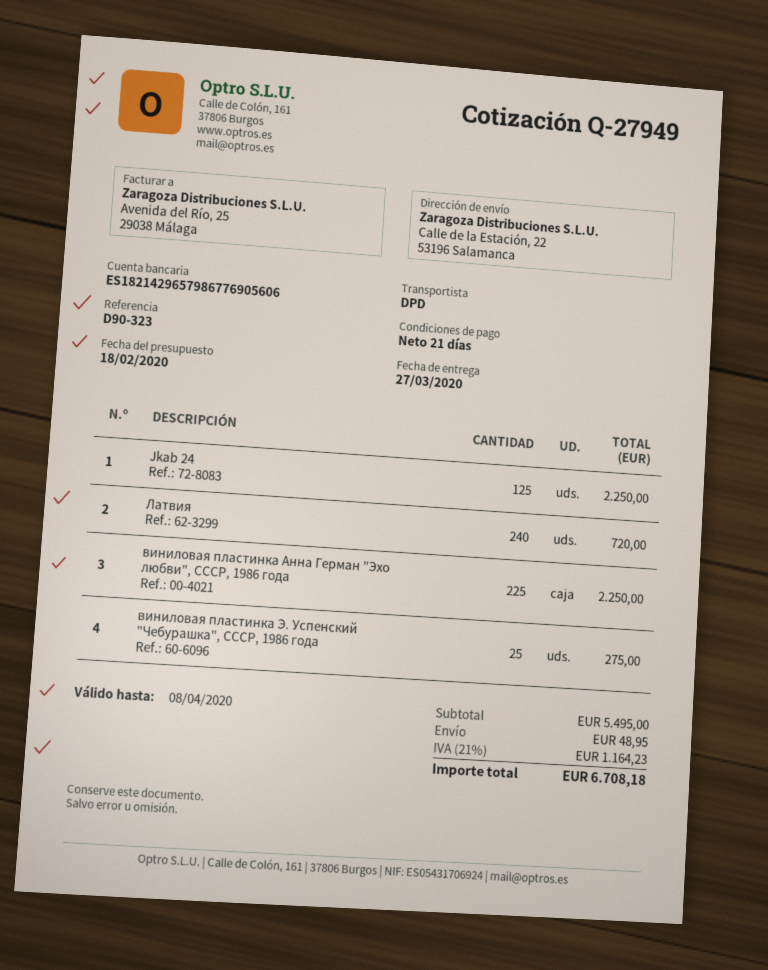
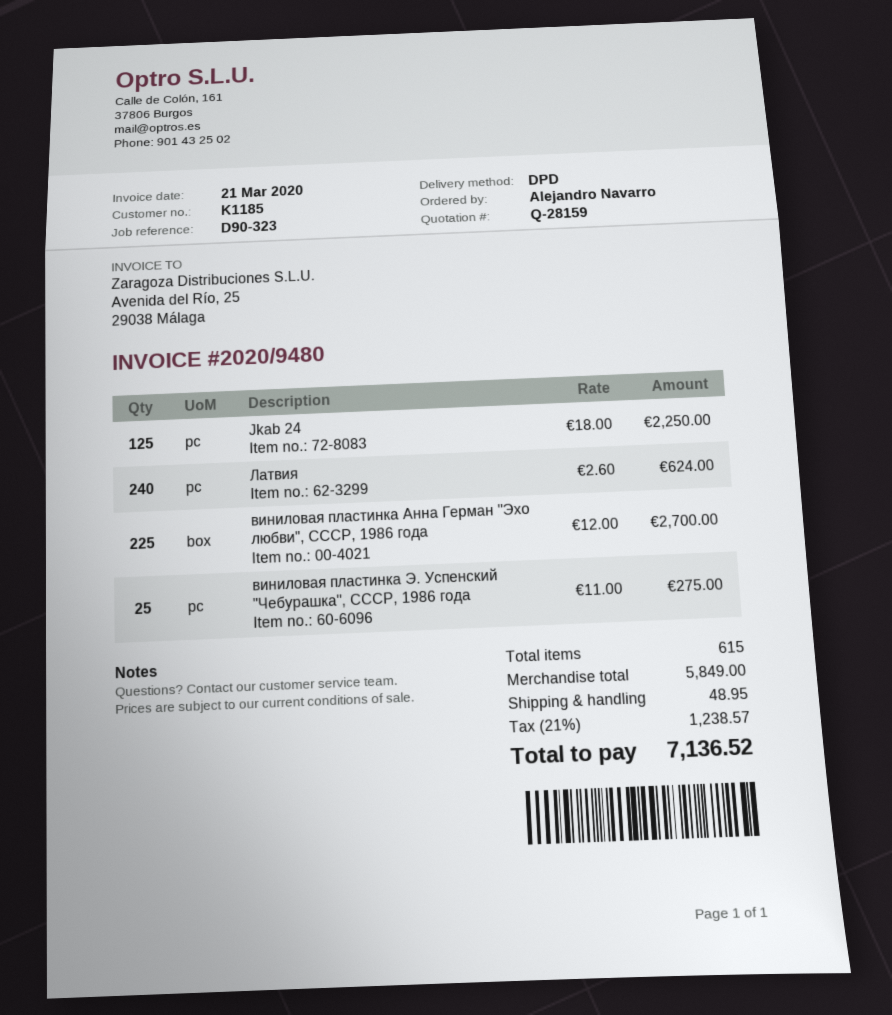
quote number: Q-27949 -> Q-28159
Латвия: 240 for 720.00 -> 240 for 624.00
виниловая пластинка Анна Герман "Эхо любви", СССР, 1986 года: 225 for 2250.00 -> 225 for 2700.00
subtotal: 5495.00 -> 5849.00
tax: 21% = 1164.23 -> 21% = 1238.57
total: 6708.18 -> 7136.52

